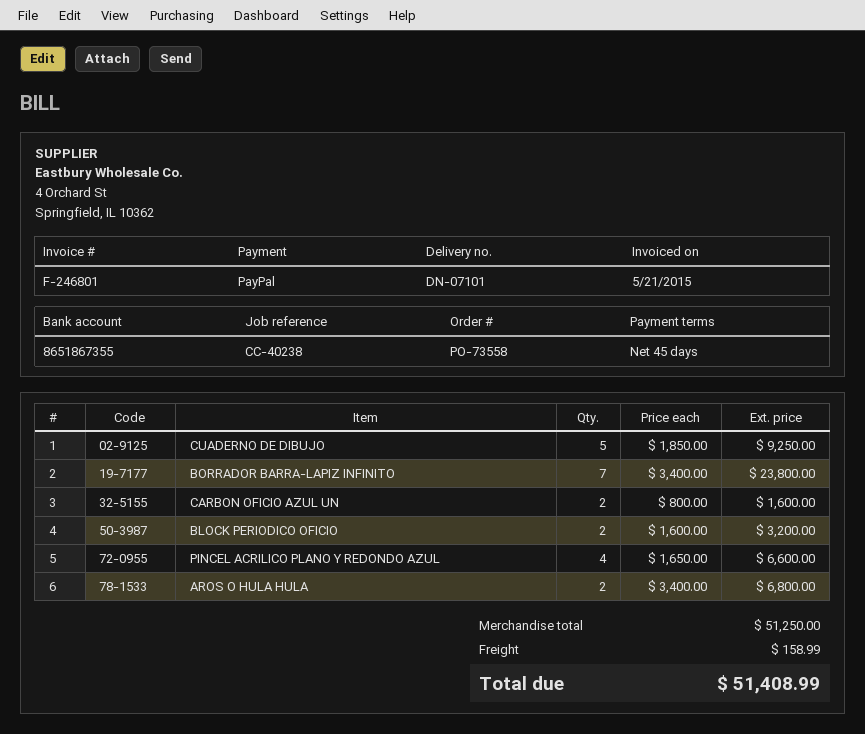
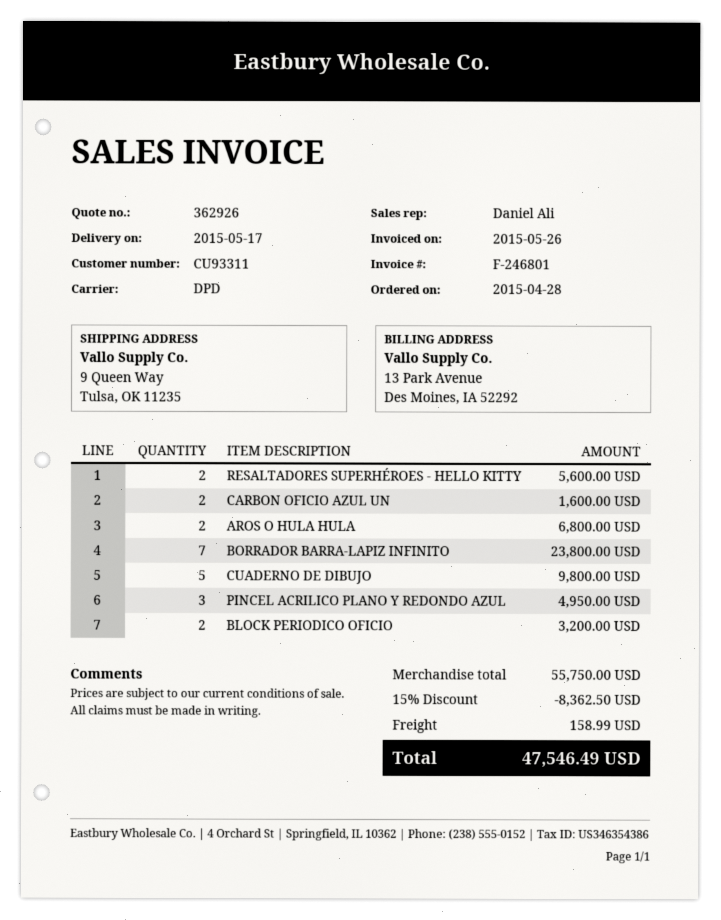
invoice date: 2015-05-21 -> 2015-05-26
CUADERNO DE DIBUJO: 5 for 9250.00 -> 5 for 9800.00
PINCEL ACRILICO PLANO Y REDONDO AZUL: 4 for 6600.00 -> 3 for 4950.00
RESALTADORES SUPERHÉROES - HELLO KITTY: none -> 2 for 5600.00
subtotal: 51250.00 -> 55750.00
discount: none -> 15% = 8362.50
total: 51408.99 -> 47546.49

